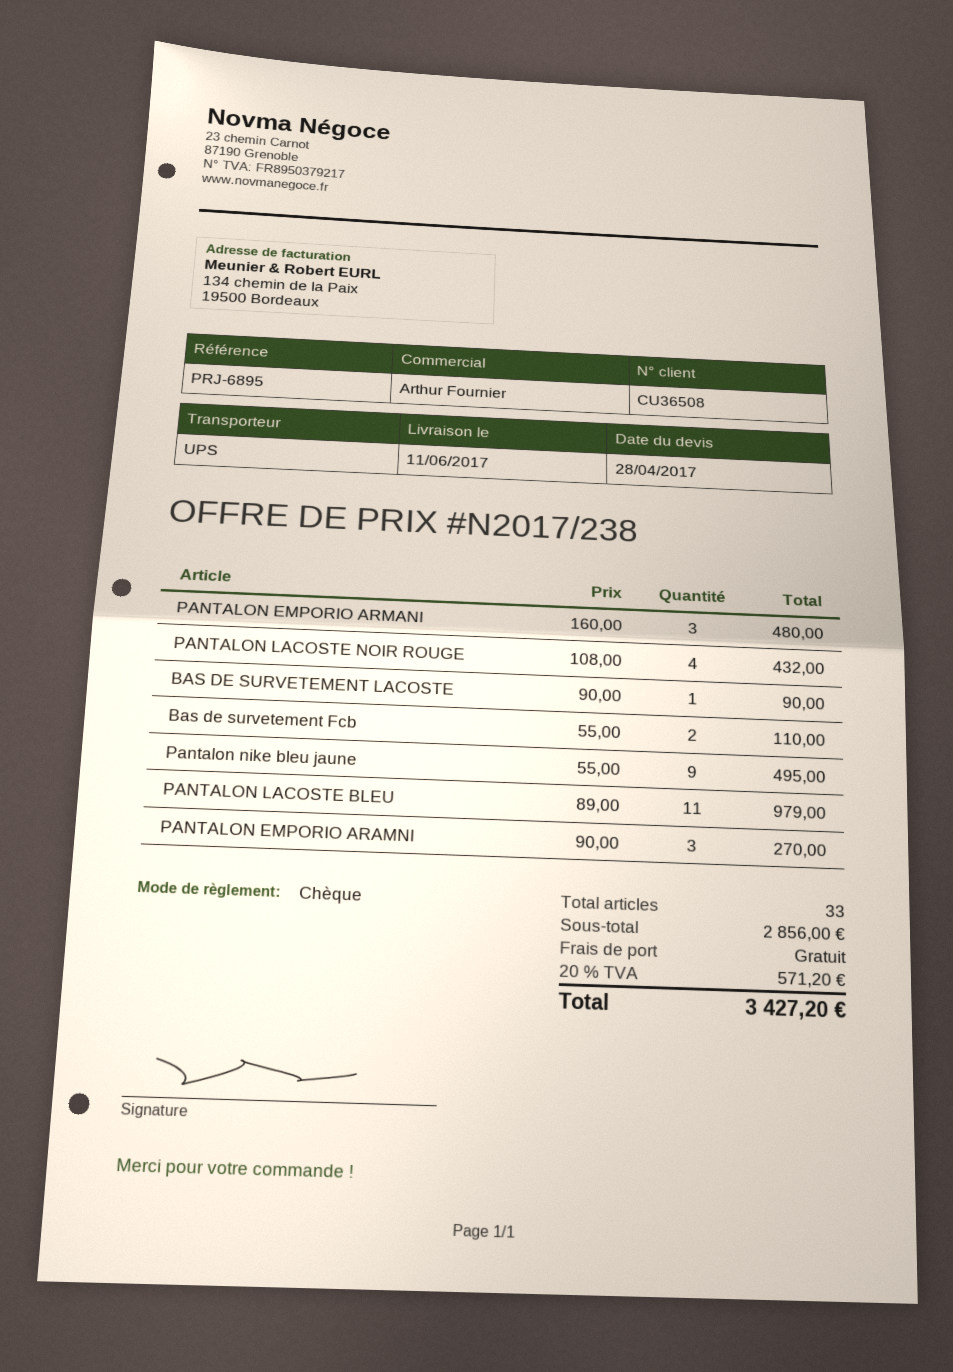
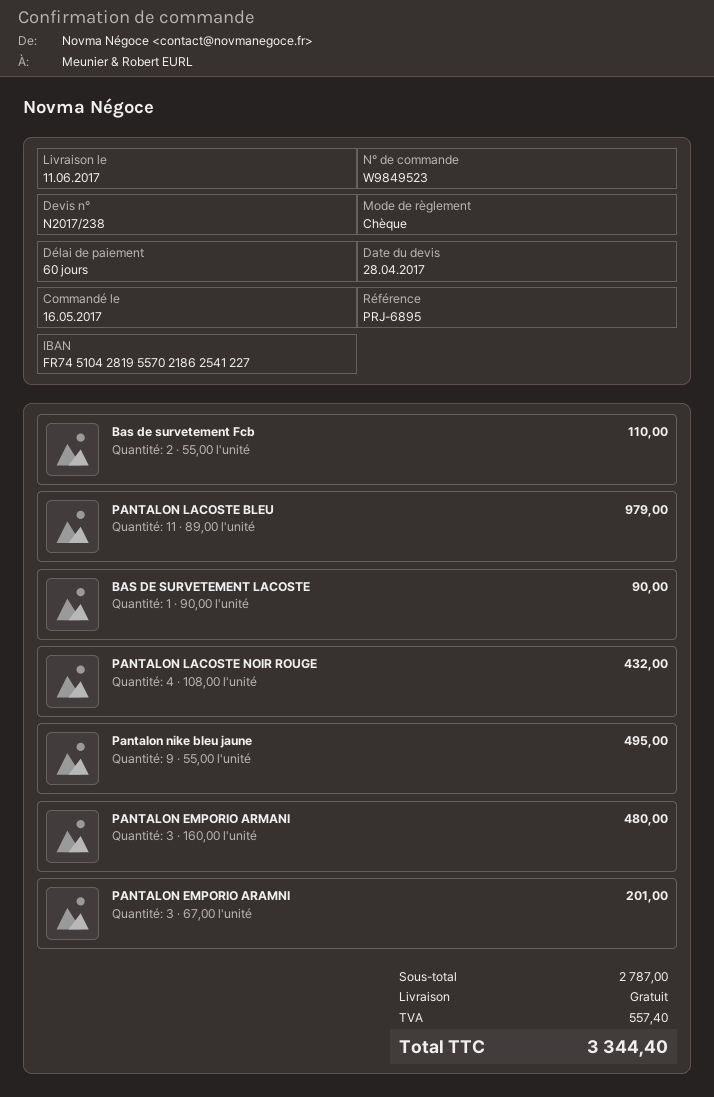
PANTALON EMPORIO ARAMNI: 3 x 90.00 = 270.00 -> 3 x 67.00 = 201.00
subtotal: 2856.00 -> 2787.00
tax: 571.20 -> 557.40
total: 3427.20 -> 3344.40

